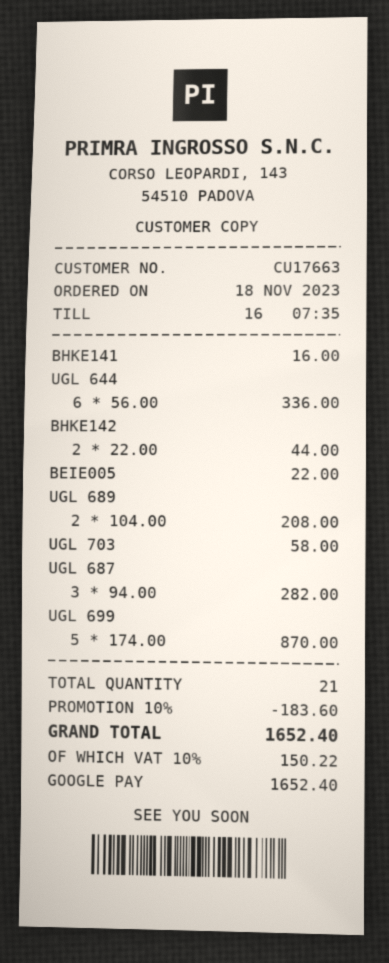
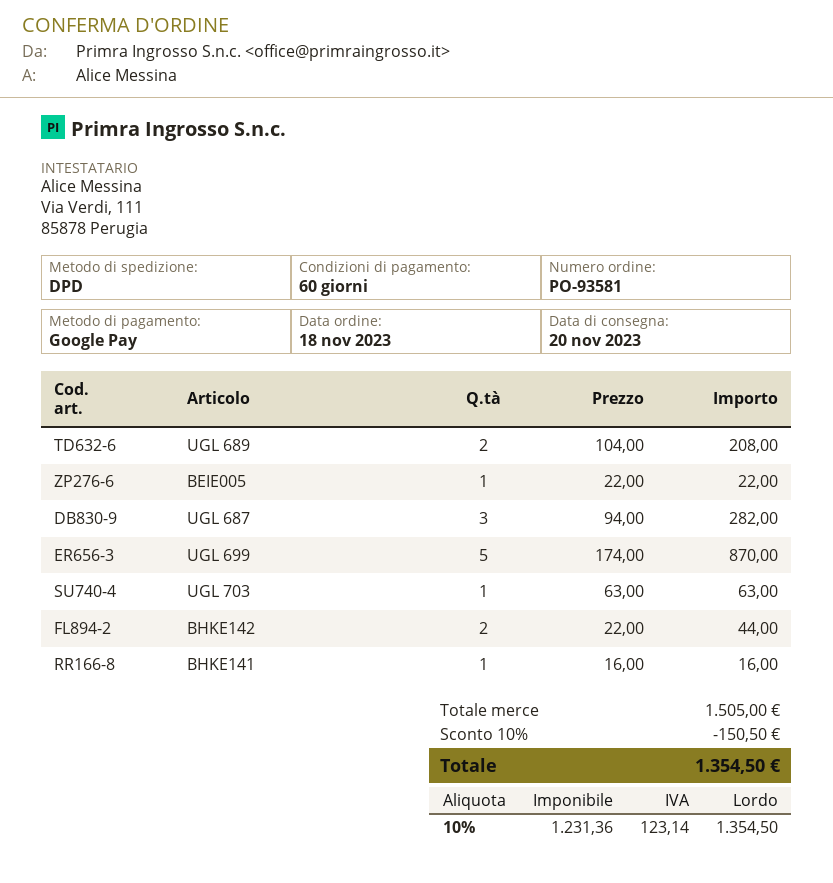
UGL 644: 6 x 56.00 = 336.00 -> none
UGL 703: 1 x 58.00 = 58.00 -> 1 x 63.00 = 63.00
discount: 10% = 183.60 -> 10% = 150.50
tax: 10% = 150.22 -> 10% = 123.14
total: 1652.40 -> 1354.50

